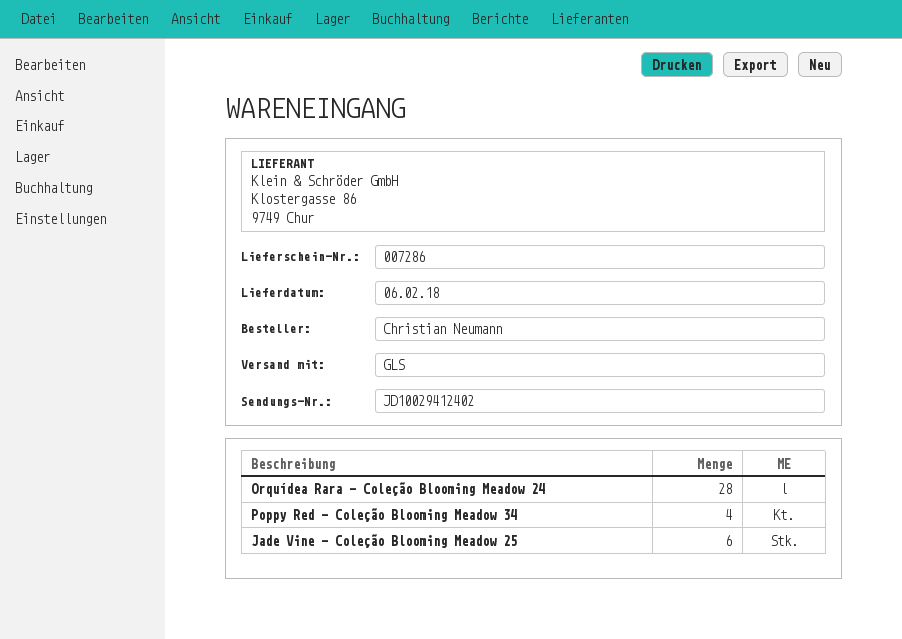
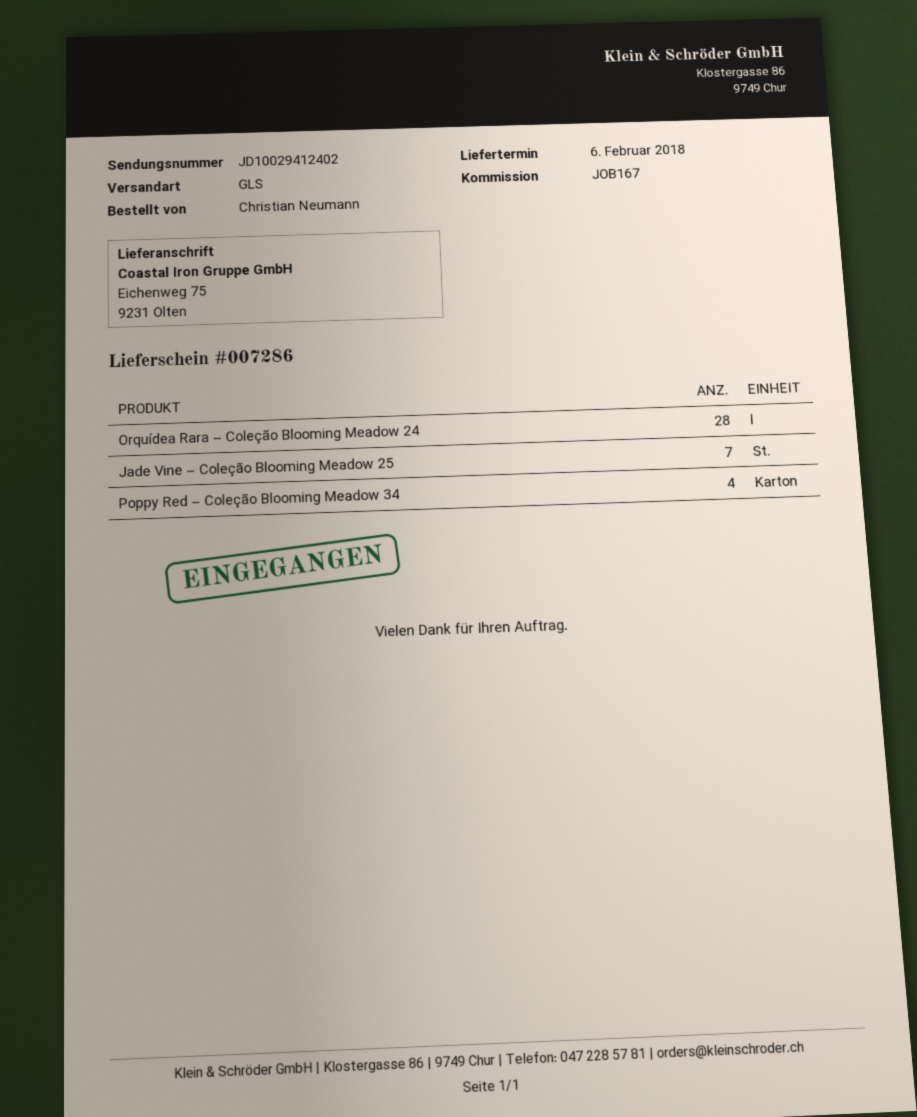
Jade Vine – Coleção Blooming Meadow 25: 6 -> 7

